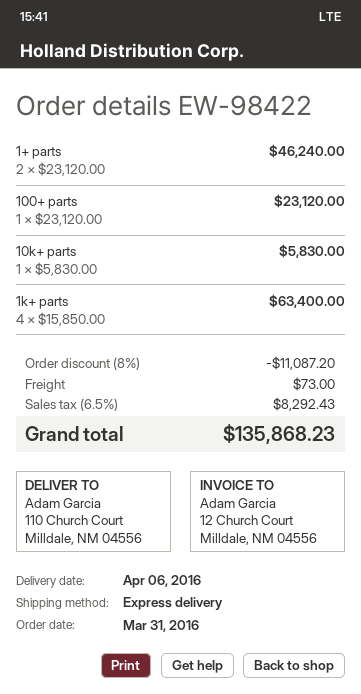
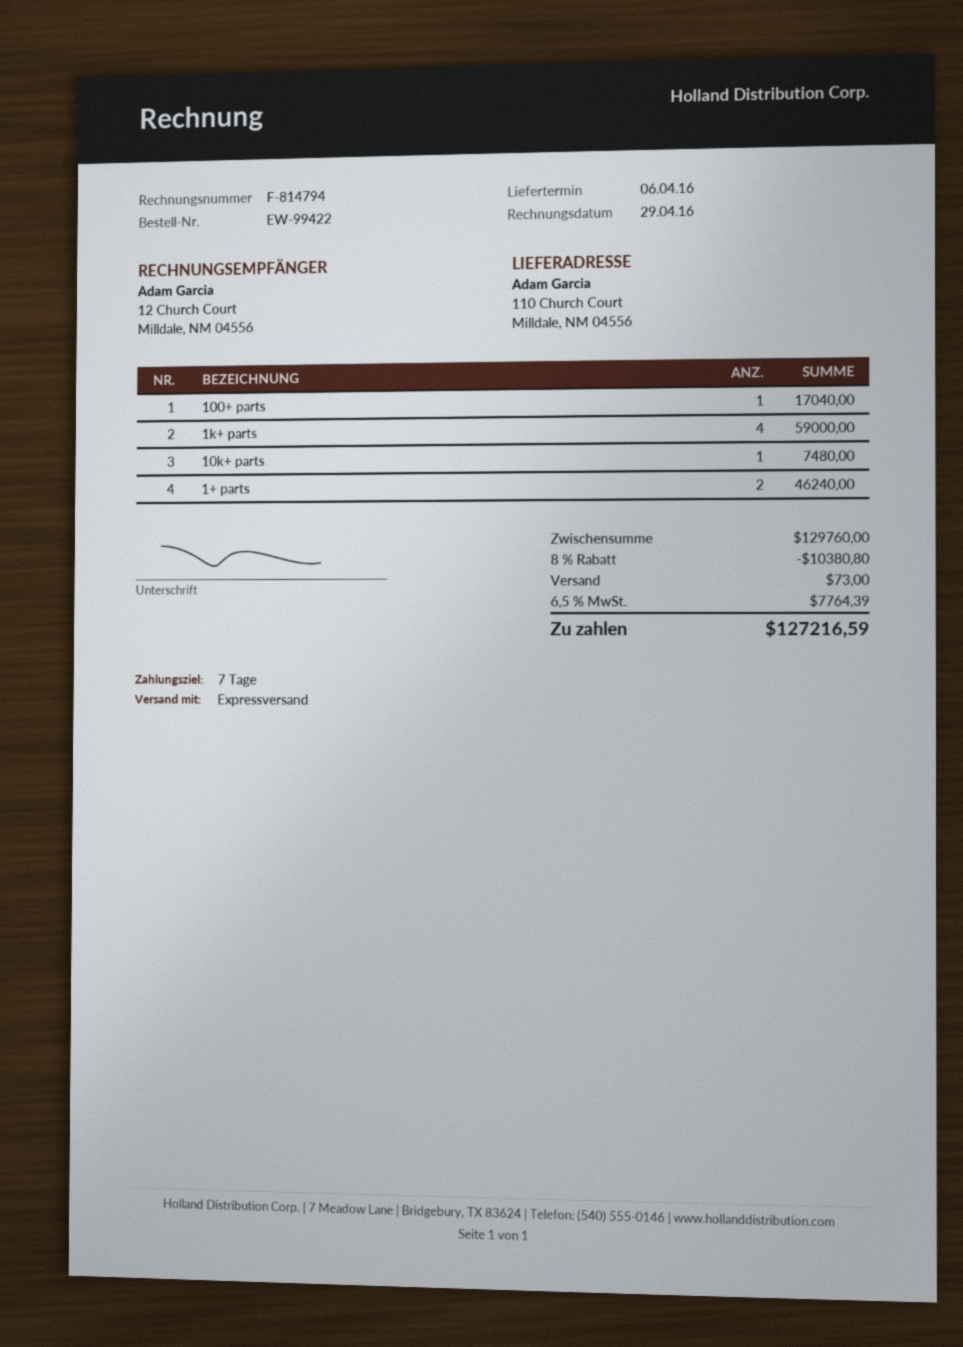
order number: EW-98422 -> EW-99422
100+ parts: 1 for 23120.00 -> 1 for 17040.00
10k+ parts: 1 for 5830.00 -> 1 for 7480.00
1k+ parts: 4 for 63400.00 -> 4 for 59000.00
discount: 8% = 11087.20 -> 8% = 10380.80
tax: 6.5% = 8292.43 -> 6.5% = 7764.39
total: 135868.23 -> 127216.59

